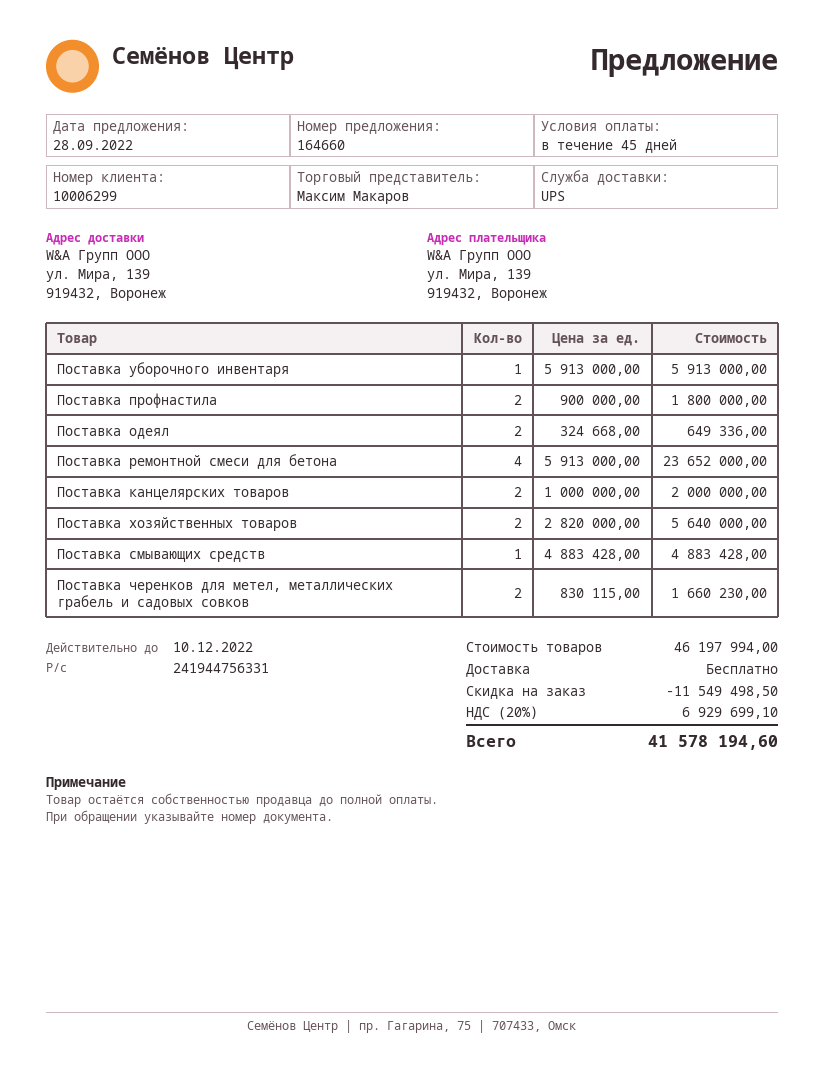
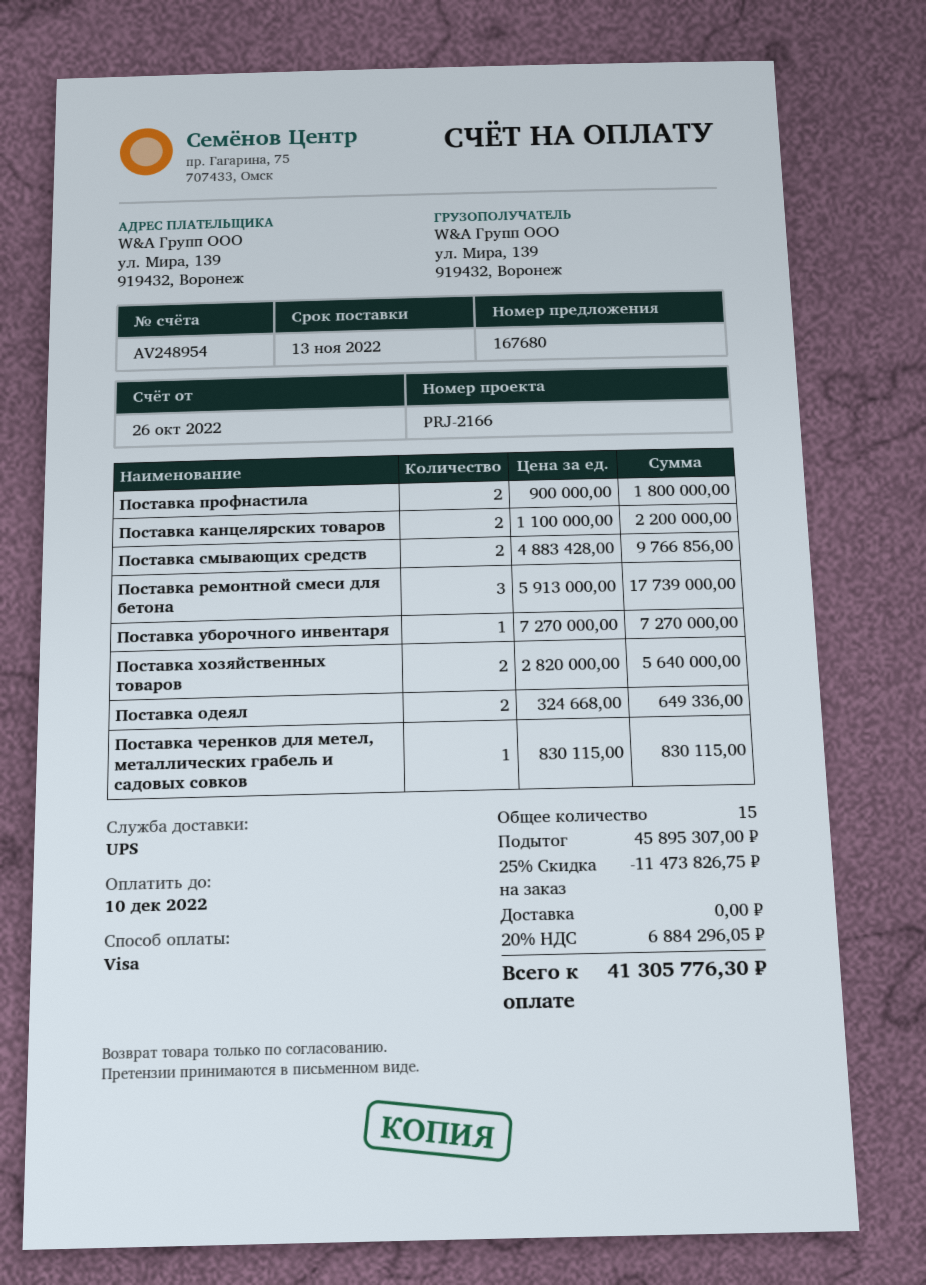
quote number: 164660 -> 167680
Поставка уборочного инвентаря: 1 x 5913000.00 = 5913000.00 -> 1 x 7270000.00 = 7270000.00
Поставка ремонтной смеси для бетона: 4 x 5913000.00 = 23652000.00 -> 3 x 5913000.00 = 17739000.00
Поставка канцелярских товаров: 2 x 1000000.00 = 2000000.00 -> 2 x 1100000.00 = 2200000.00
Поставка смывающих средств: 1 x 4883428.00 = 4883428.00 -> 2 x 4883428.00 = 9766856.00
Поставка черенков для метел, металлических грабель и садовых совков: 2 x 830115.00 = 1660230.00 -> 1 x 830115.00 = 830115.00
subtotal: 46197994.00 -> 45895307.00
discount: 11549498.50 -> 11473826.75
tax: 20% = 6929699.10 -> 20% = 6884296.05
total: 41578194.60 -> 41305776.30

